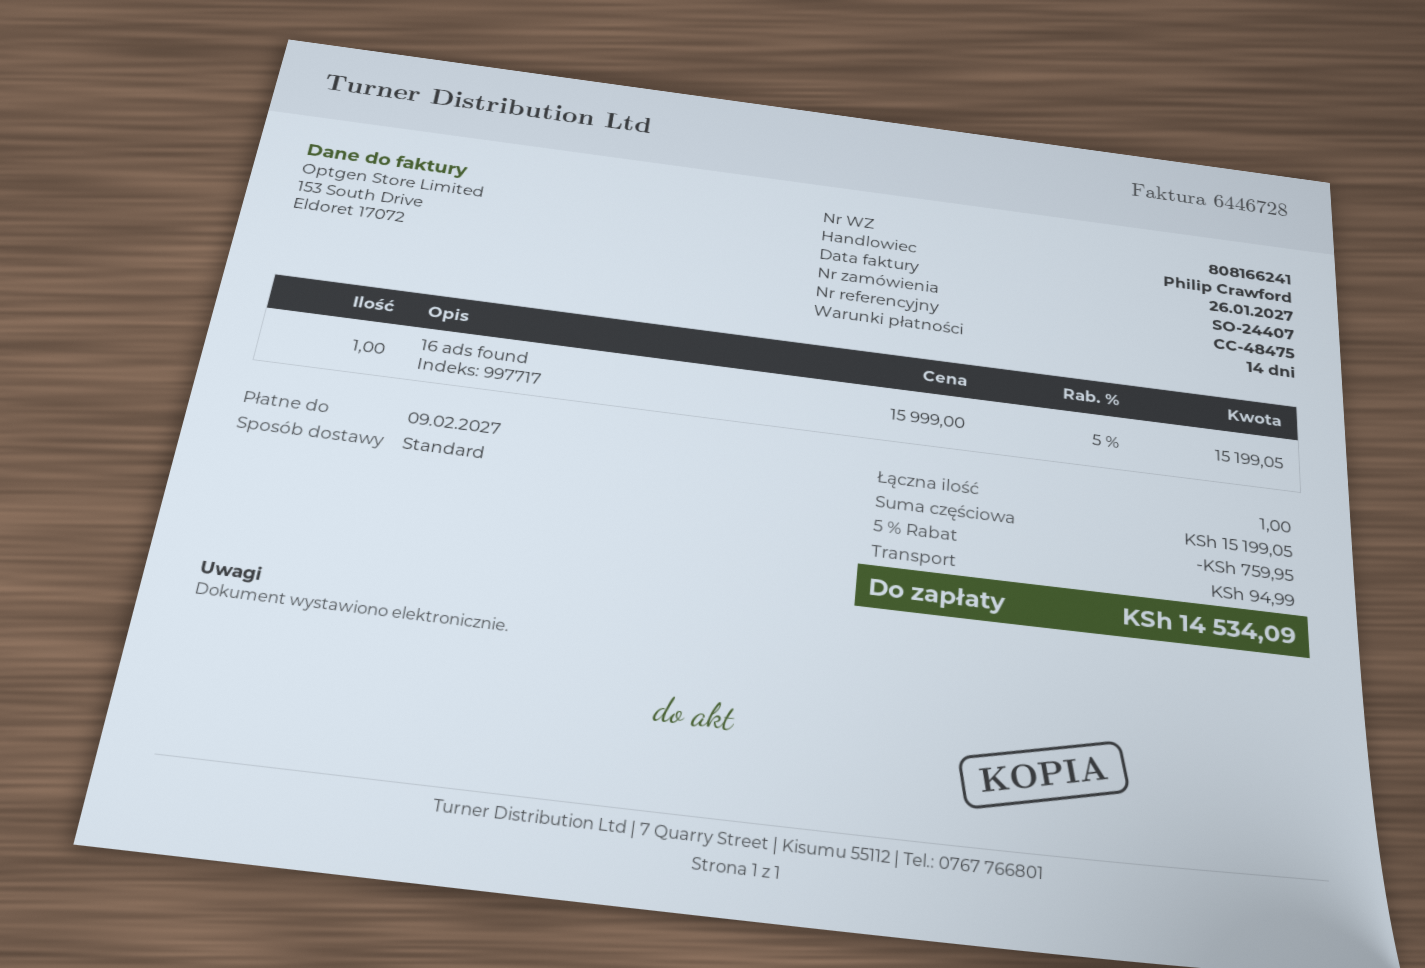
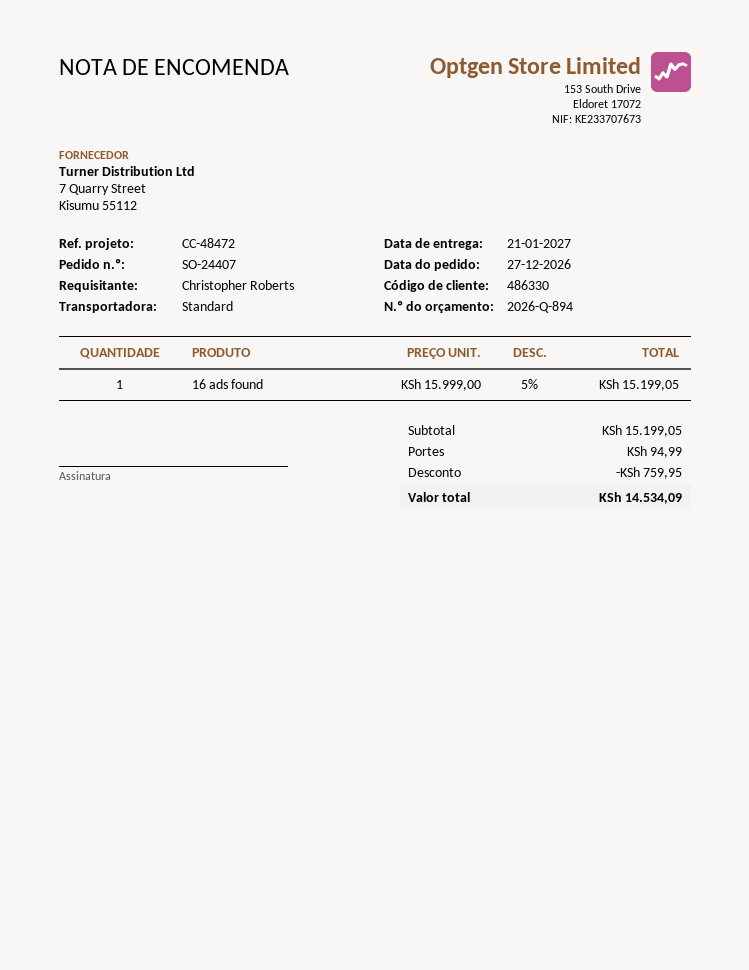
reference: CC-48475 -> CC-48472

